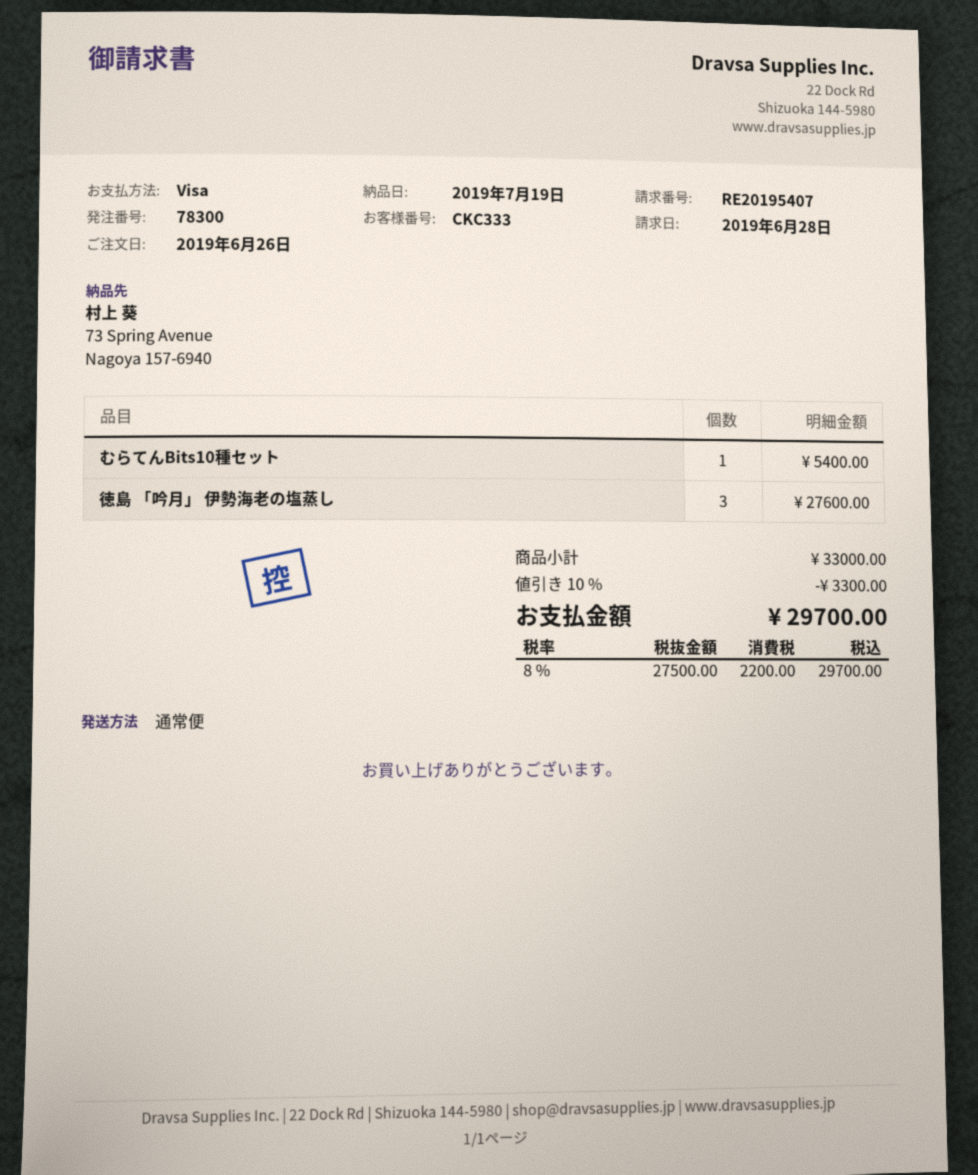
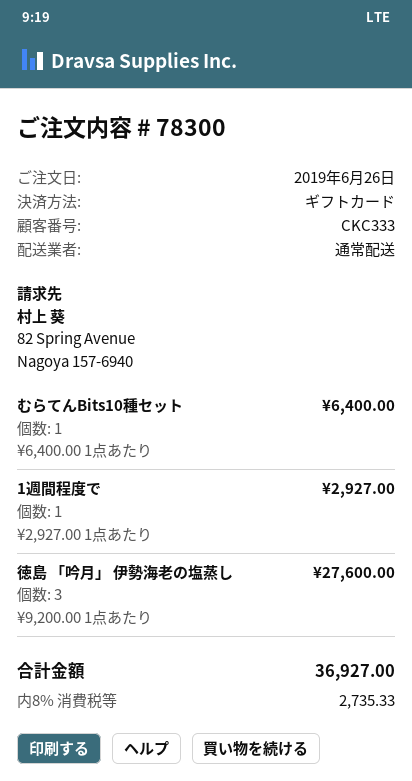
payment method: Visa -> gift card
むらてんBits10種セット: 1 for 5400.00 -> 1 for 6400.00
1週間程度で: none -> 1 for 2927.00
discount: 10% = 3300.00 -> none
tax: 8% = 2200.00 -> 8% = 2735.33
total: 29700.00 -> 36927.00

